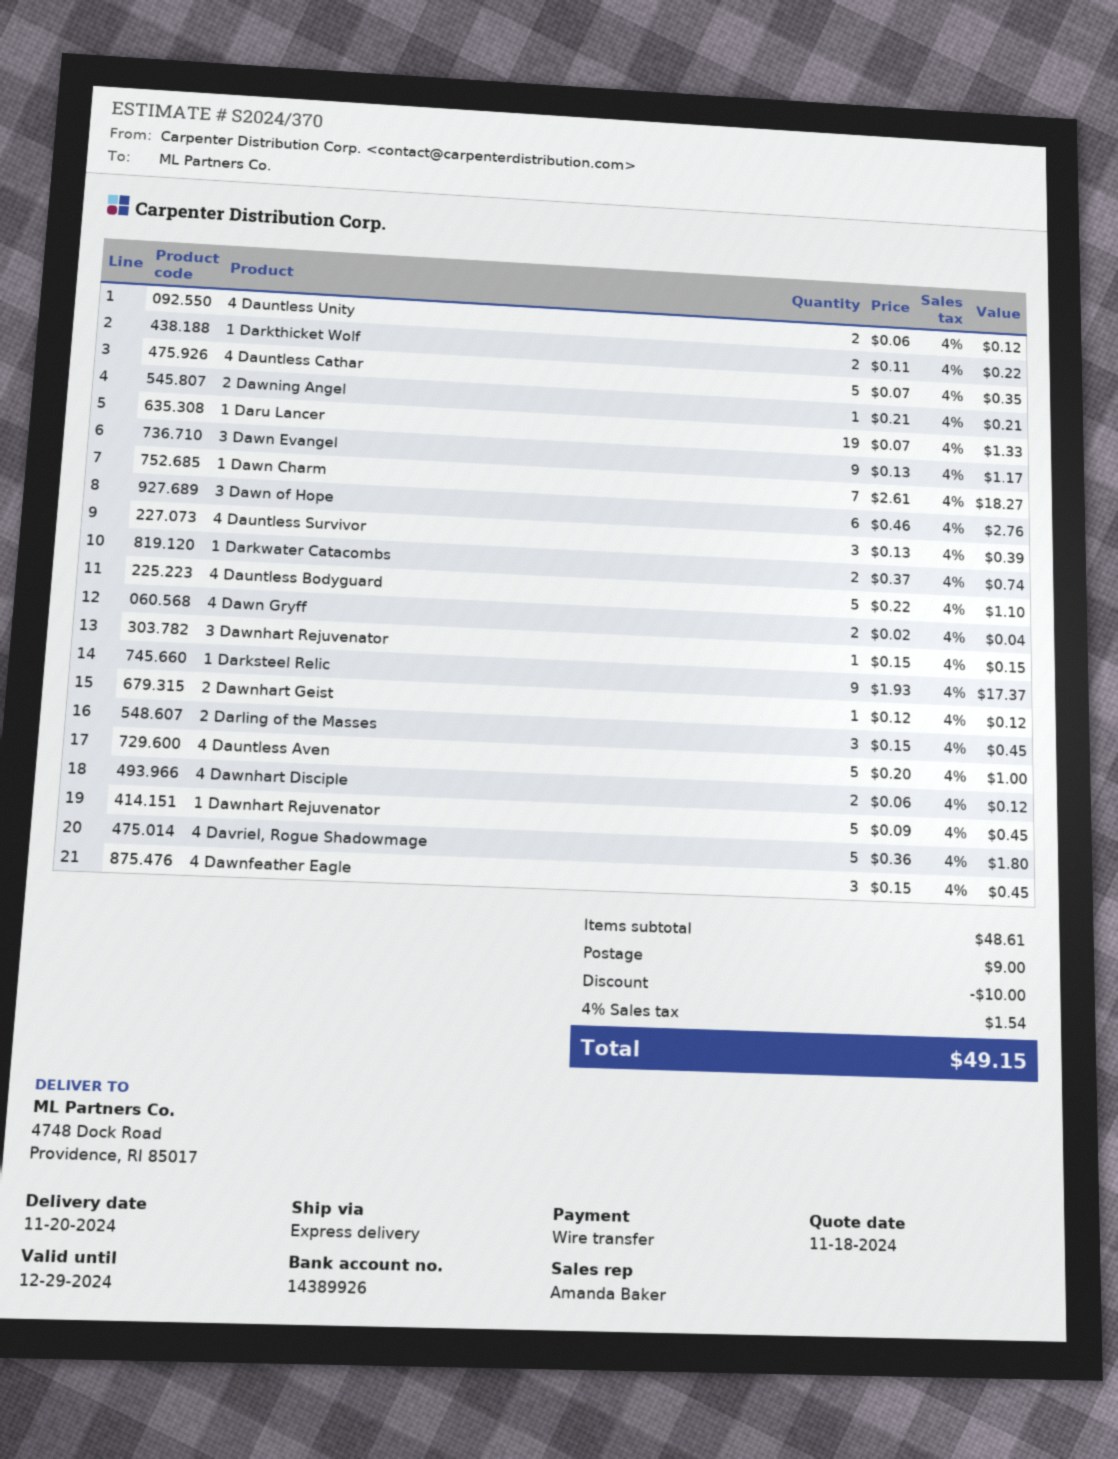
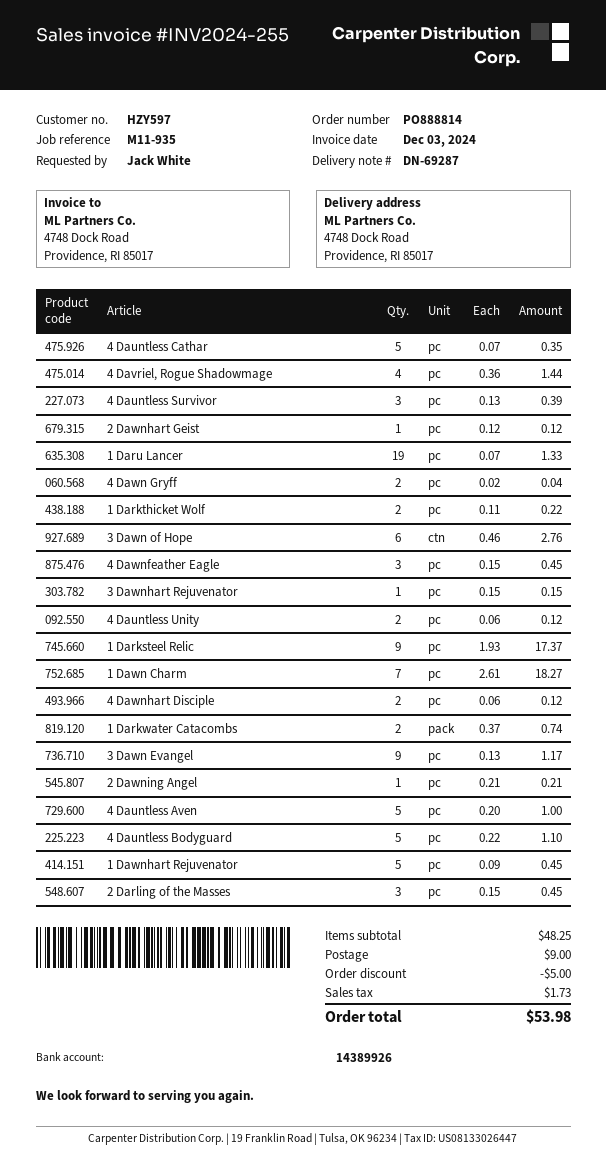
4 Davriel, Rogue Shadowmage: 5 x 0.36 = 1.80 -> 4 x 0.36 = 1.44
subtotal: 48.61 -> 48.25
discount: 10.00 -> 5.00
tax: 1.54 -> 1.73
total: 49.15 -> 53.98

